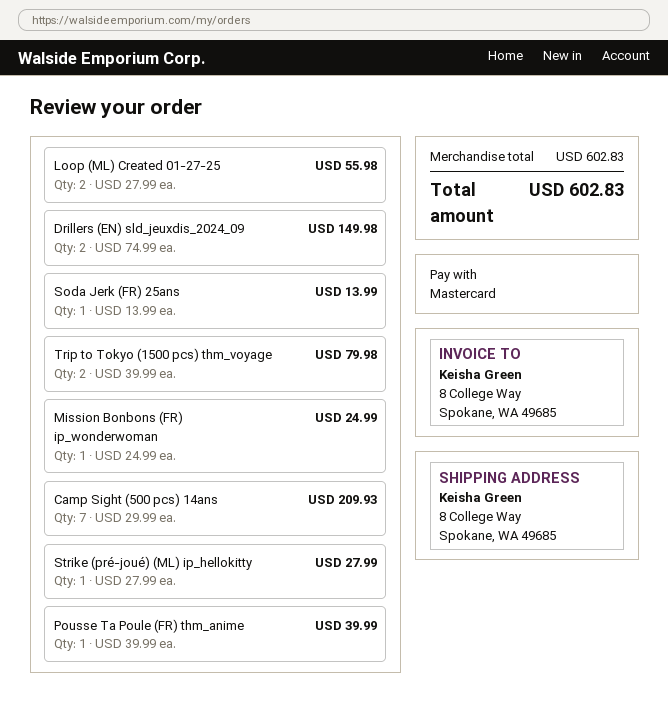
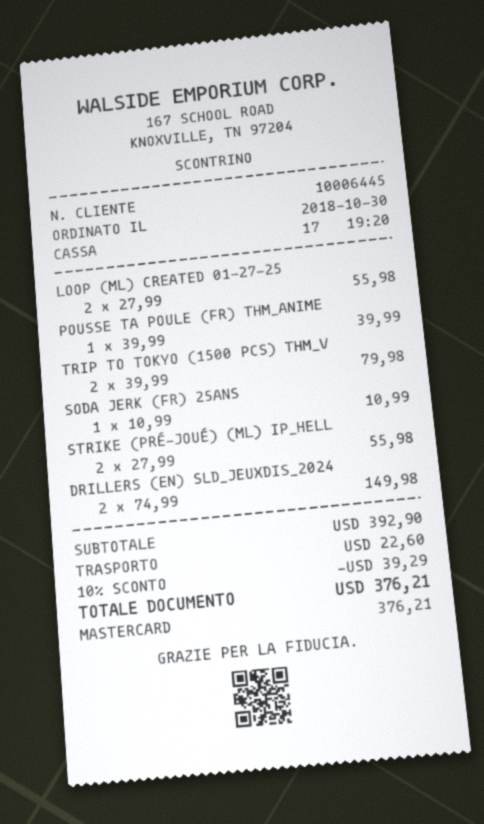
Soda Jerk (FR) 25ans: 1 x 13.99 = 13.99 -> 1 x 10.99 = 10.99
Mission Bonbons (FR) ip_wonderwoman: 1 x 24.99 = 24.99 -> none
Camp Sight (500 pcs) 14ans: 7 x 29.99 = 209.93 -> none
Strike (pré-joué) (ML) ip_hellokitty: 1 x 27.99 = 27.99 -> 2 x 27.99 = 55.98
subtotal: 602.83 -> 392.90
discount: none -> 10% = 39.29
shipping: none -> 22.60
total: 602.83 -> 376.21

